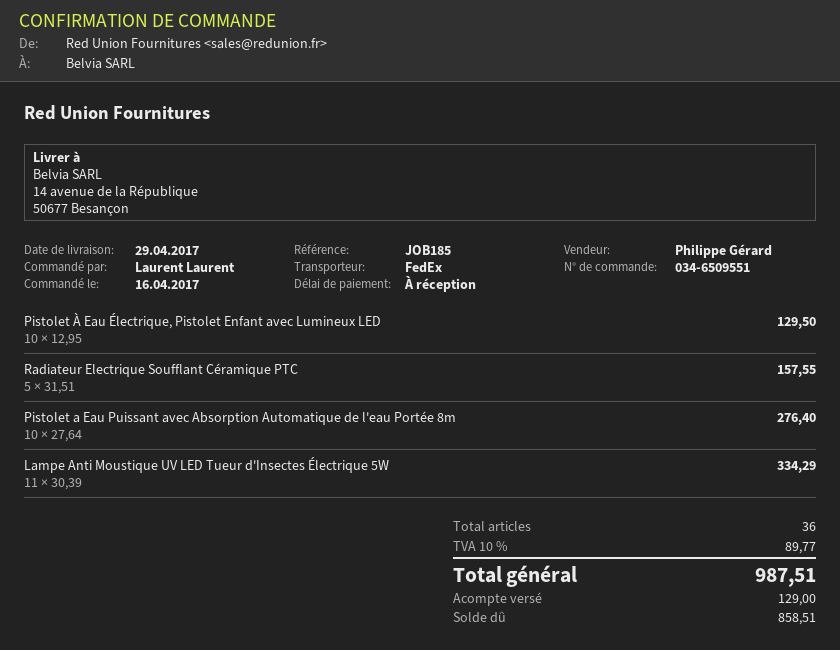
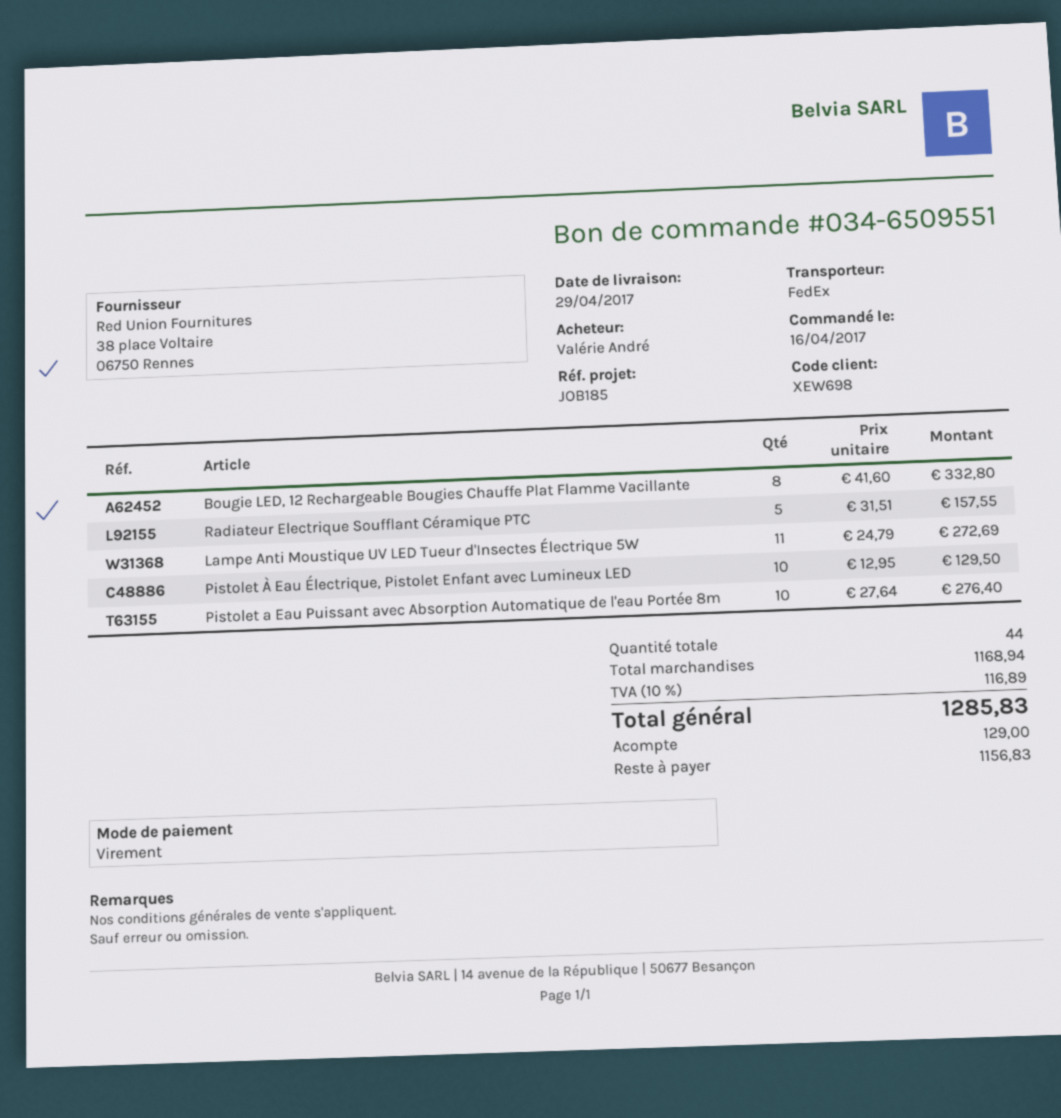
ordered by: Laurent Laurent -> Valérie André
Lampe Anti Moustique UV LED Tueur d'Insectes Électrique 5W: 11 x 30.39 = 334.29 -> 11 x 24.79 = 272.69
Bougie LED, 12 Rechargeable Bougies Chauffe Plat Flamme Vacillante: none -> 8 x 41.60 = 332.80
total quantity: 36 -> 44
tax: 10% = 89.77 -> 10% = 116.89
total: 987.51 -> 1285.83
balance: 858.51 -> 1156.83

